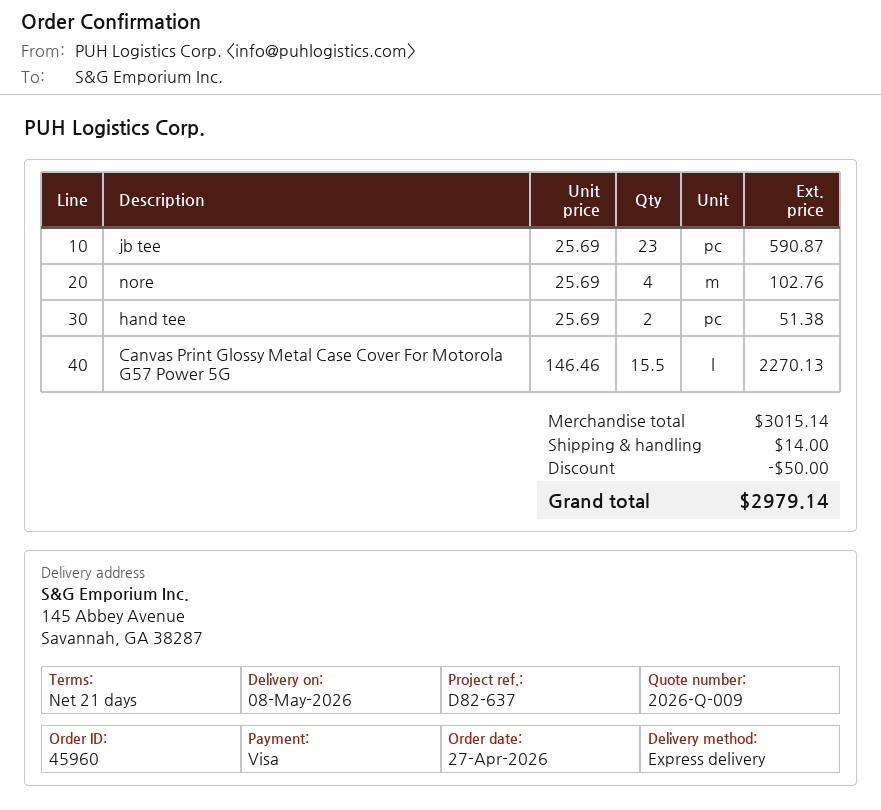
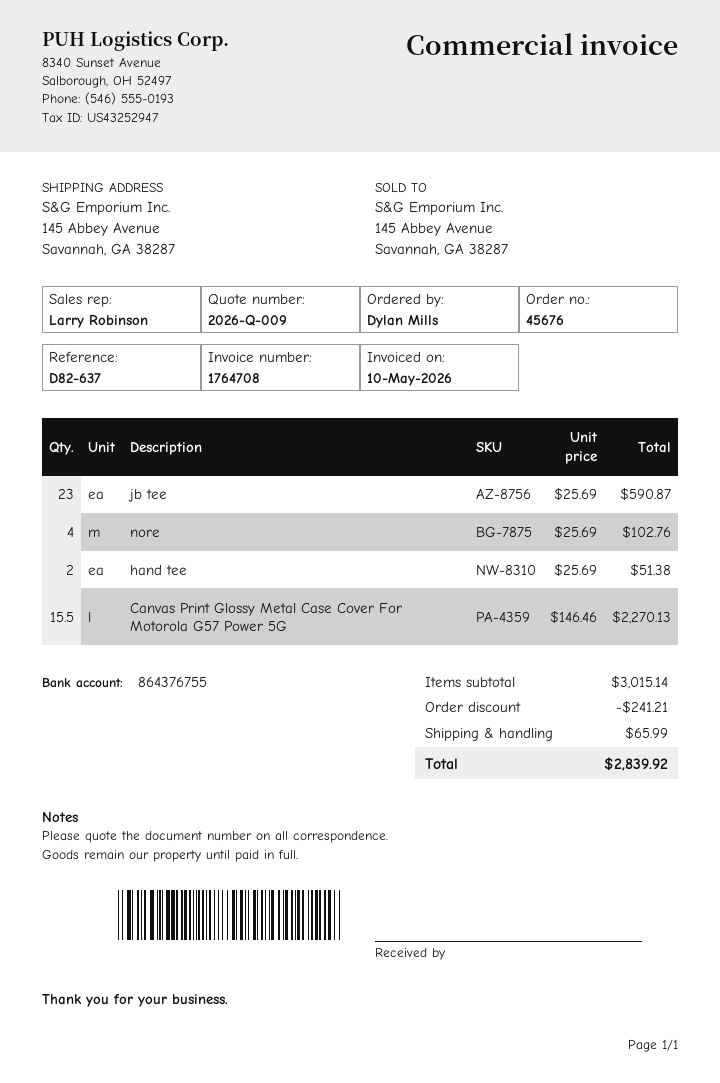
order number: 45960 -> 45676
discount: 50.00 -> 241.21
shipping: 14.00 -> 65.99
total: 2979.14 -> 2839.92

